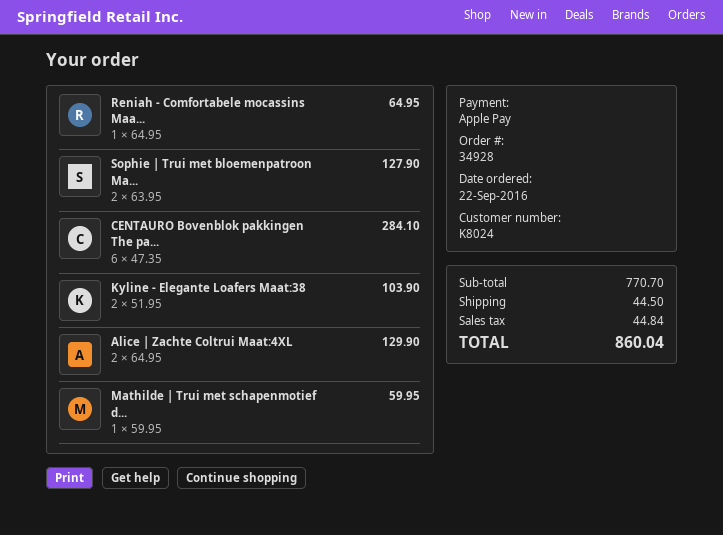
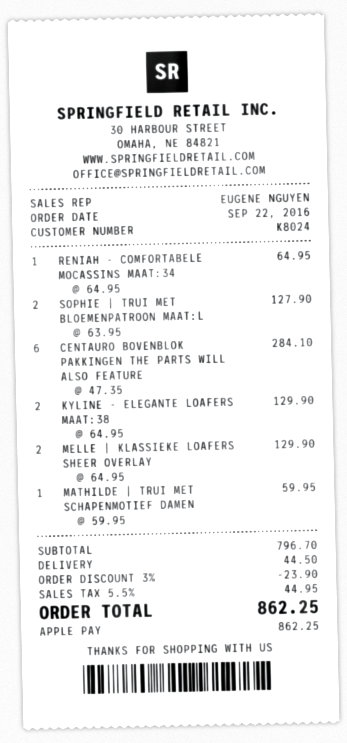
Kyline - Elegante Loafers Maat:38: 2 x 51.95 = 103.90 -> 2 x 64.95 = 129.90
Alice | Zachte Coltrui Maat:4XL: 2 x 64.95 = 129.90 -> none
MELLE | KLASSIEKE LOAFERS SHEER OVERLAY: none -> 2 x 64.95 = 129.90
subtotal: 770.70 -> 796.70
discount: none -> 3% = 23.90
tax: 44.84 -> 44.95
total: 860.04 -> 862.25

